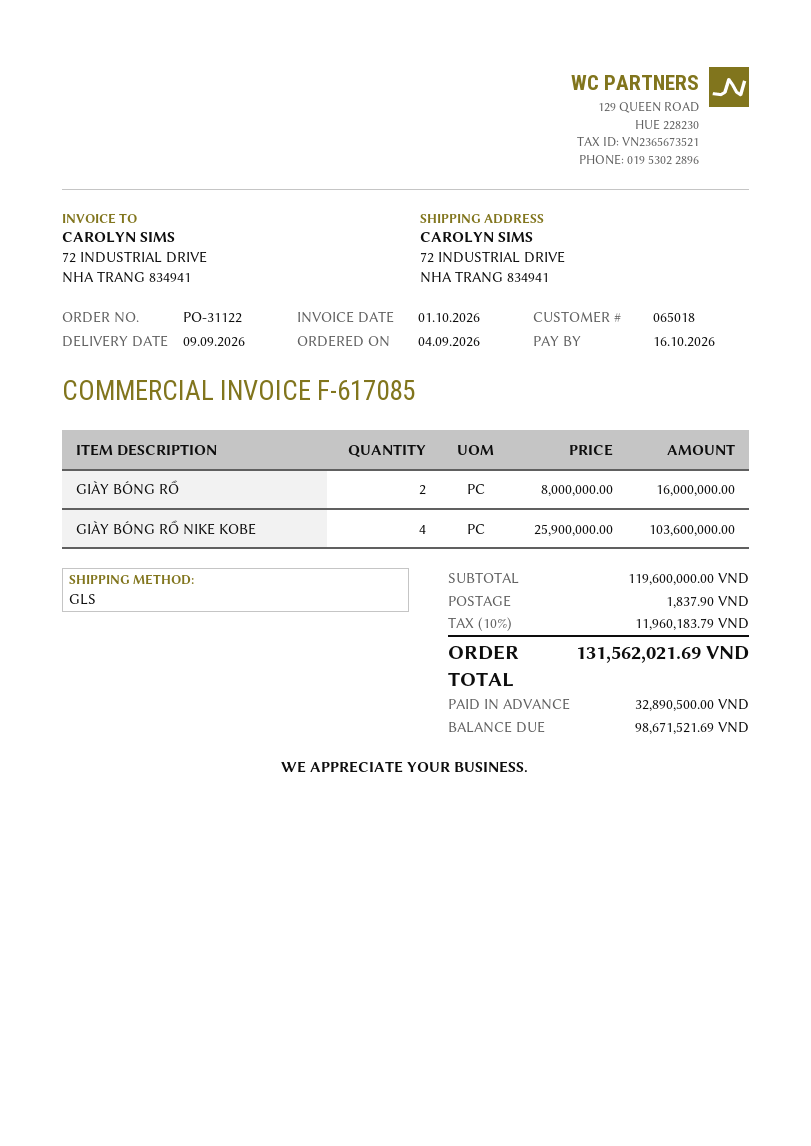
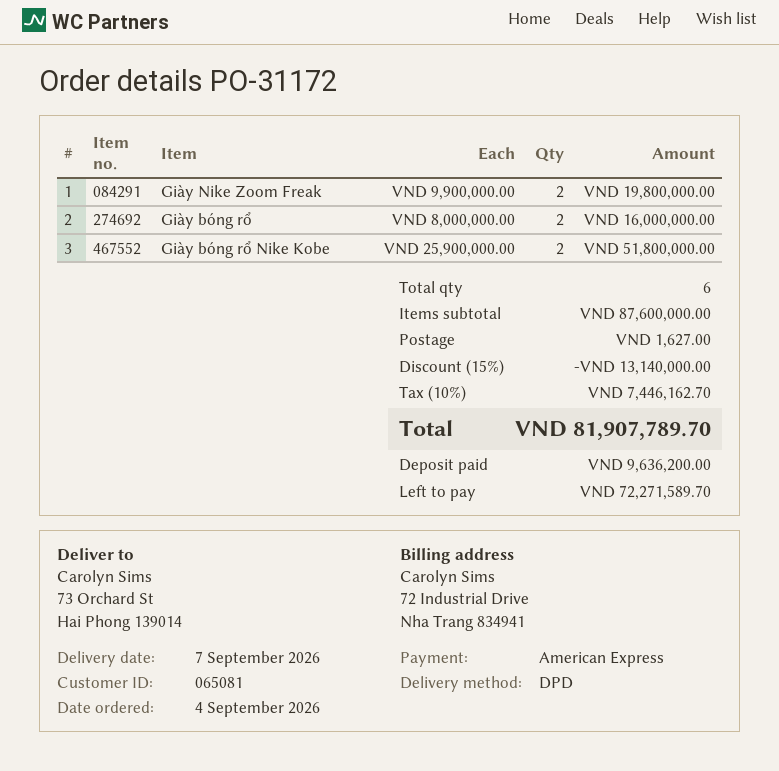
order number: PO-31122 -> PO-31172
delivery date: 2026-09-09 -> 2026-09-07
customer number: 065018 -> 065081
shipping method: GLS -> DPD
ship to: 72 INDUSTRIAL DRIVE, NHA TRANG 834941 -> 73 Orchard St, Hai Phong 139014
GIÀY BÓNG RỔ NIKE KOBE: 4 x 25900000.00 = 103600000.00 -> 2 x 25900000.00 = 51800000.00
Giày Nike Zoom Freak: none -> 2 x 9900000.00 = 19800000.00
subtotal: 119600000.00 -> 87600000.00
discount: none -> 15% = 13140000.00
shipping: 1837.90 -> 1627.00
tax: 10% = 11960183.79 -> 10% = 7446162.70
total: 131562021.69 -> 81907789.70
deposit: 32890500.00 -> 9636200.00
balance: 98671521.69 -> 72271589.70

